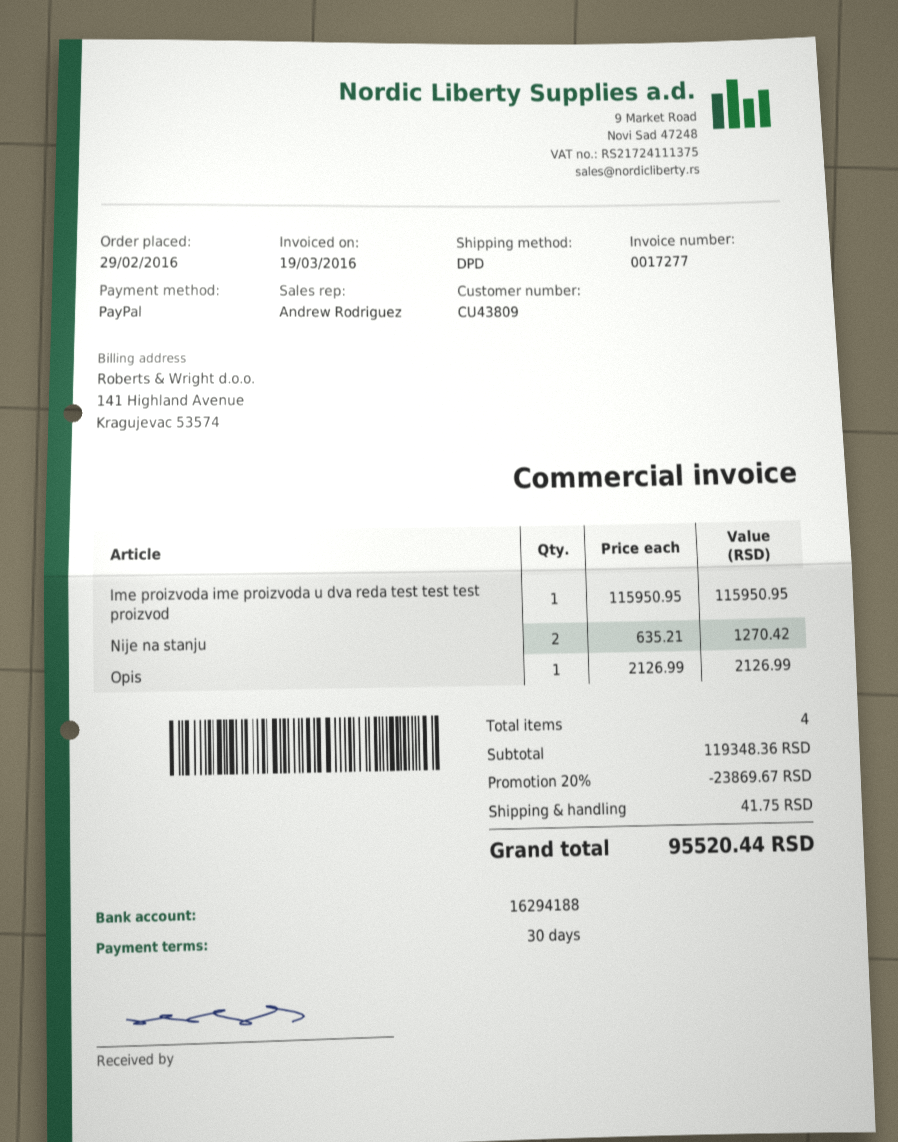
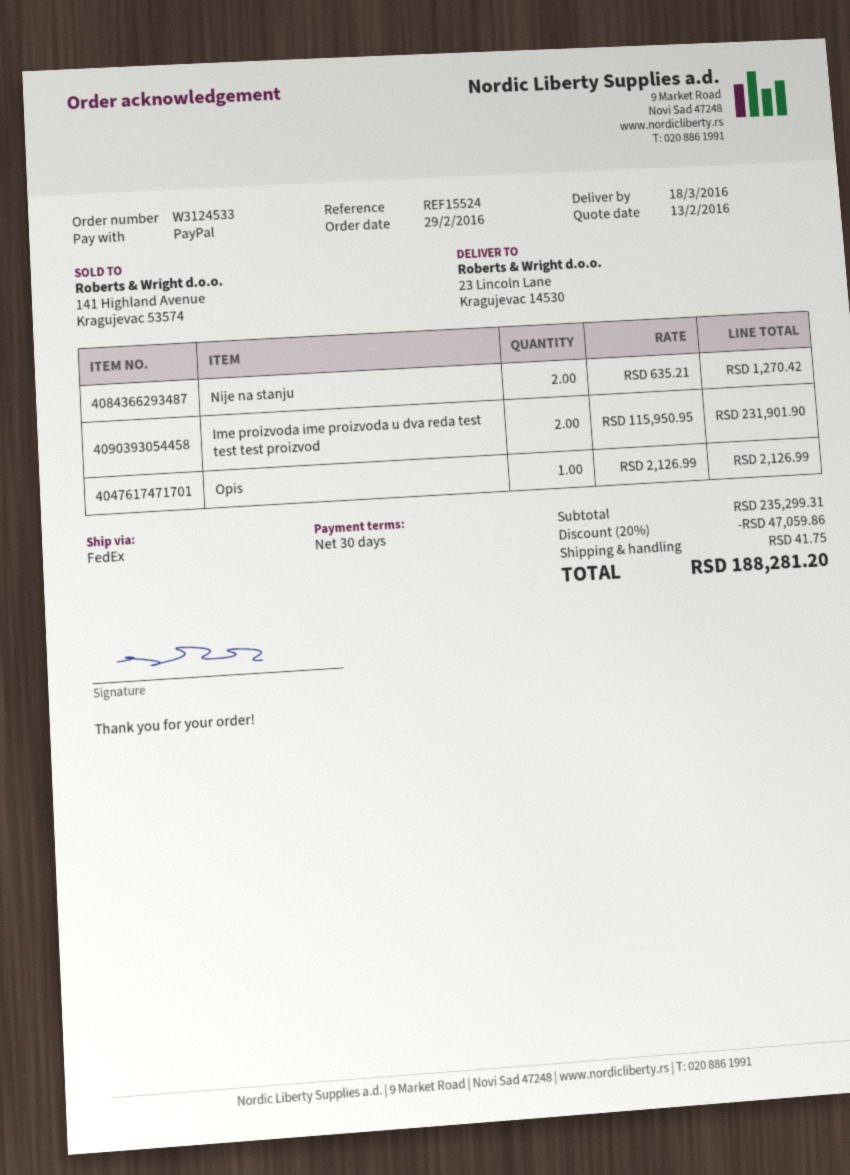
shipping method: DPD -> FedEx
Ime proizvoda ime proizvoda u dva reda test test test proizvod: 1 x 115950.95 = 115950.95 -> 2 x 115950.95 = 231901.90
subtotal: 119348.36 -> 235299.31
discount: 20% = 23869.67 -> 20% = 47059.86
total: 95520.44 -> 188281.20

